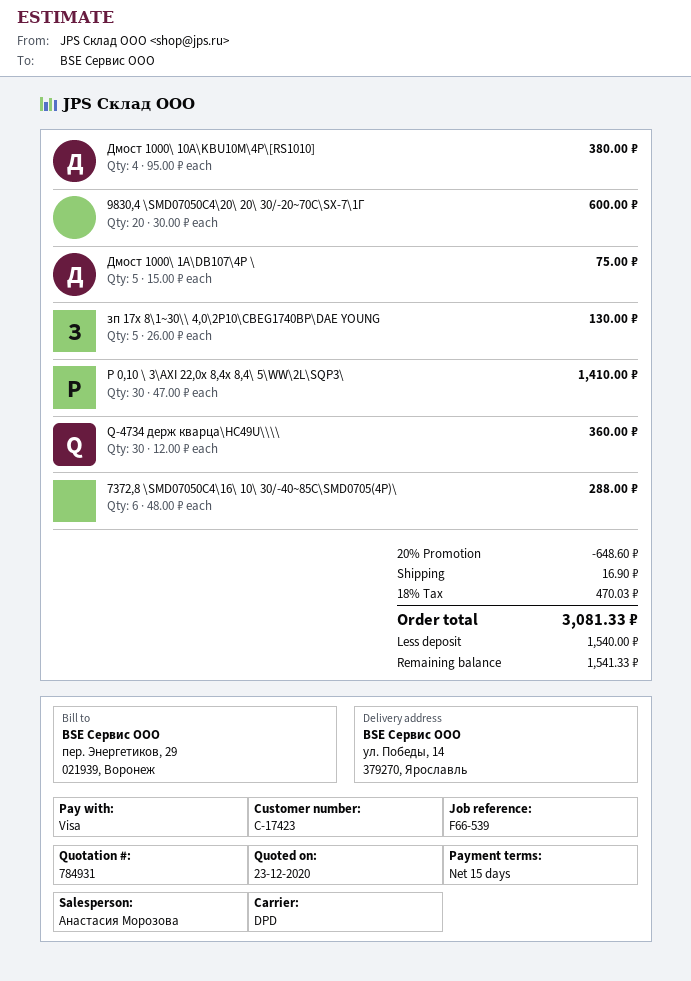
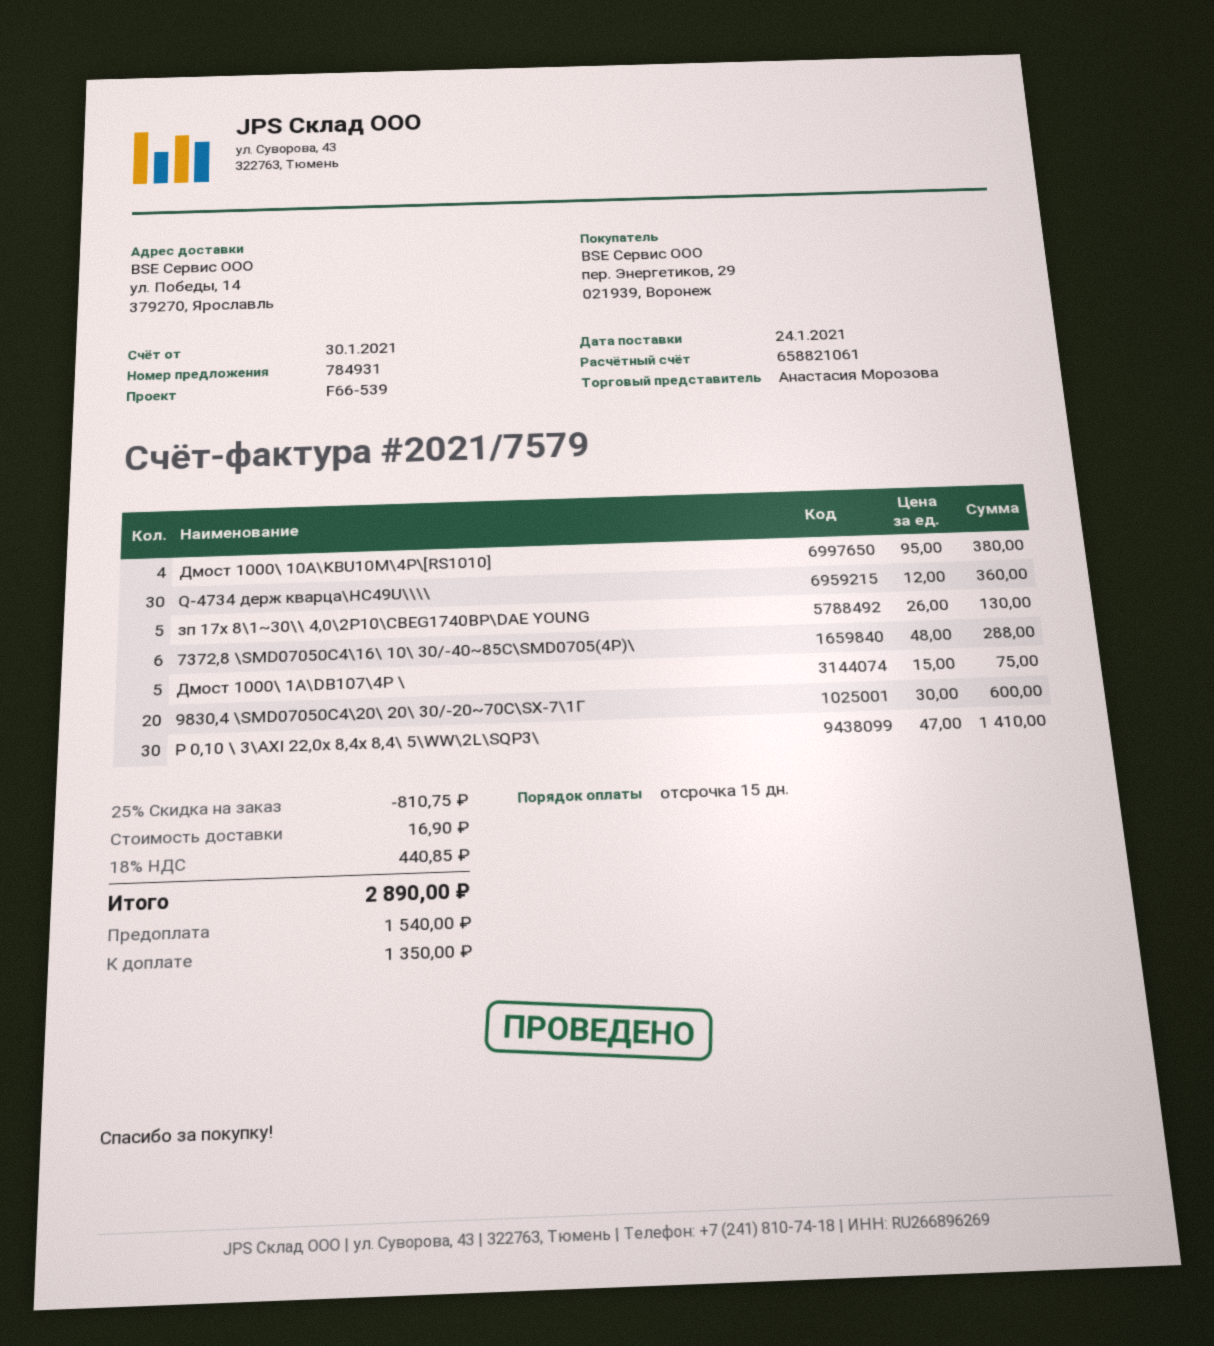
discount: 20% = 648.60 -> 25% = 810.75
tax: 18% = 470.03 -> 18% = 440.85
total: 3081.33 -> 2890.00
balance: 1541.33 -> 1350.00

